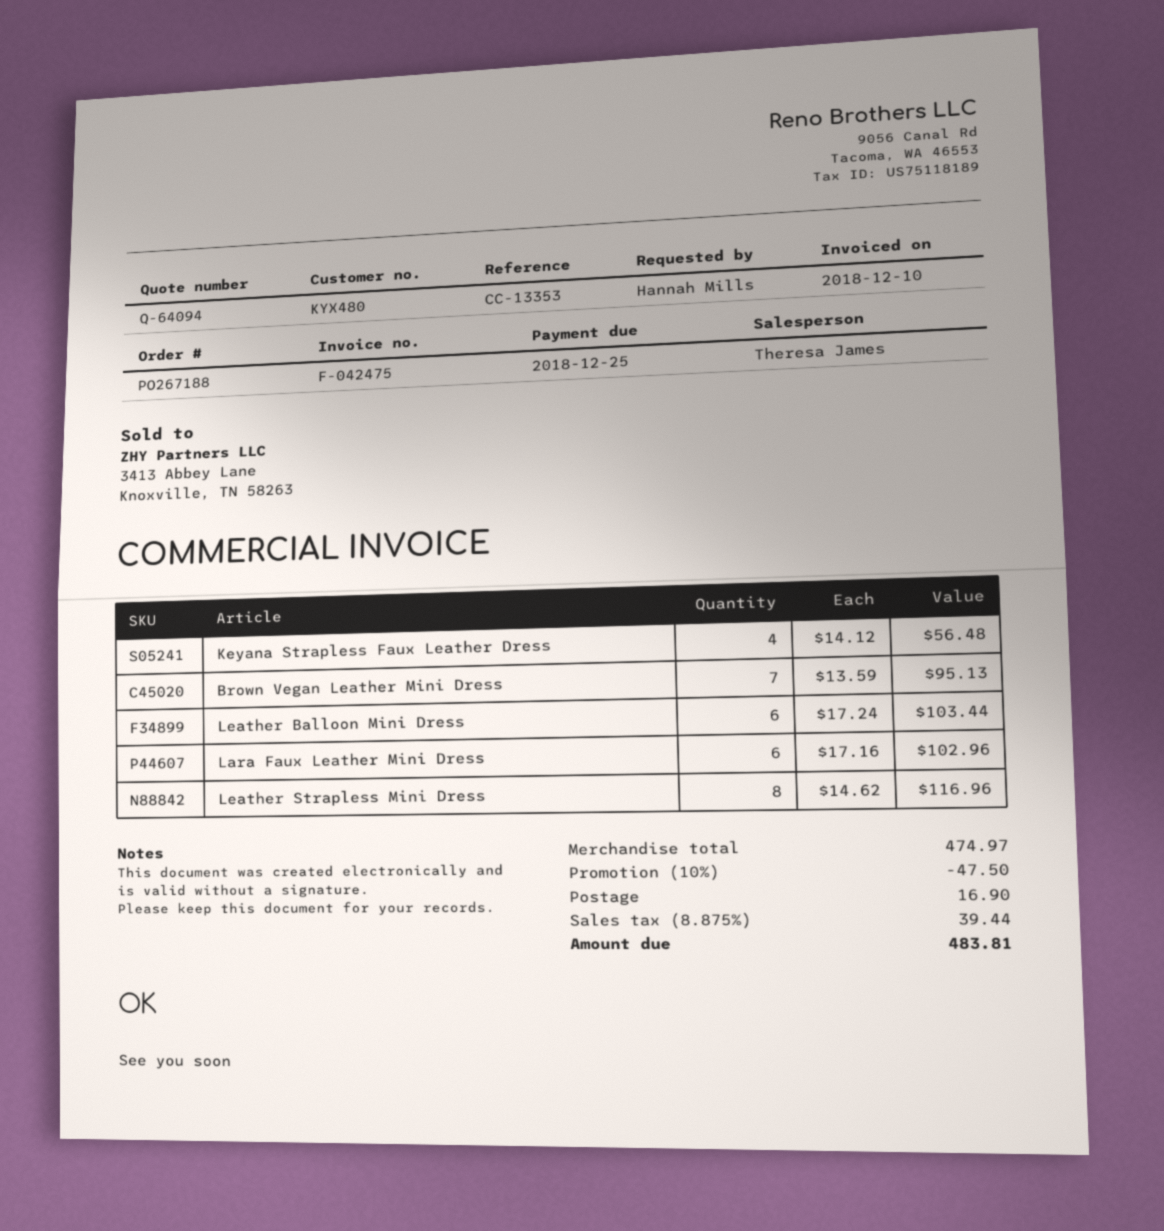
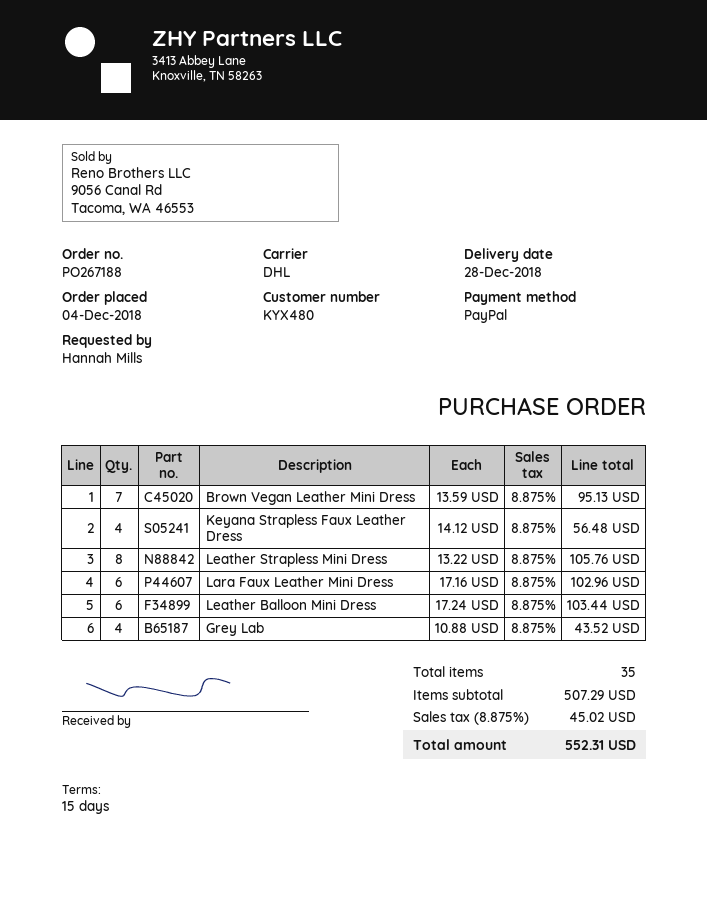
Leather Strapless Mini Dress: 8 x 14.62 = 116.96 -> 8 x 13.22 = 105.76
Grey Lab: none -> 4 x 10.88 = 43.52
subtotal: 474.97 -> 507.29
discount: 10% = 47.50 -> none
shipping: 16.90 -> none
tax: 8.875% = 39.44 -> 8.875% = 45.02
total: 483.81 -> 552.31

